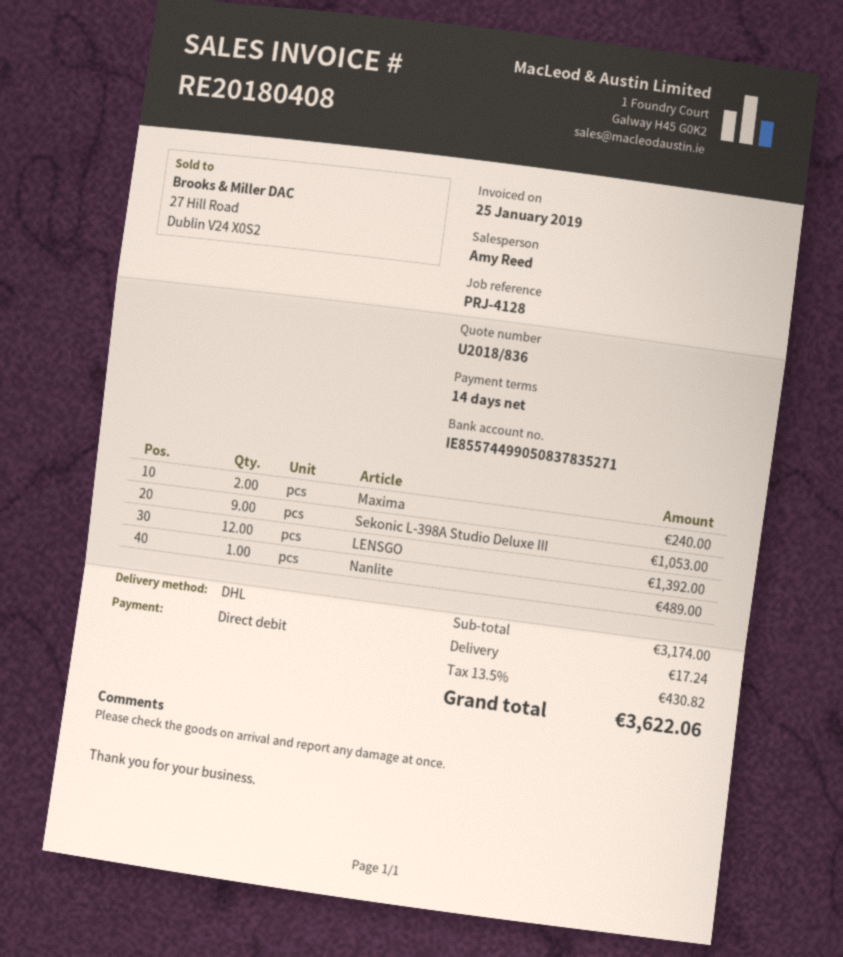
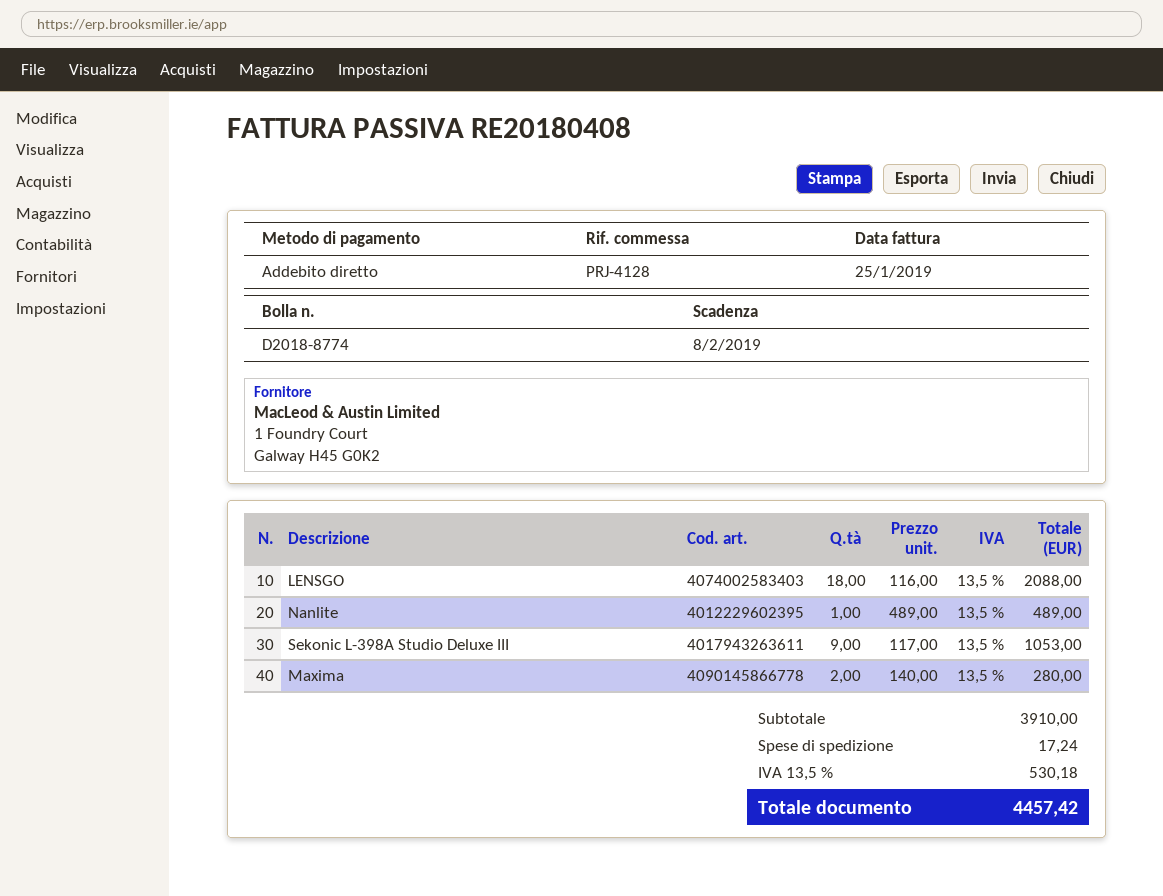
Maxima: 2 for 240.00 -> 2 for 280.00
LENSGO: 12 for 1392.00 -> 18 for 2088.00
subtotal: 3174.00 -> 3910.00
tax: 13.5% = 430.82 -> 13.5% = 530.18
total: 3622.06 -> 4457.42

